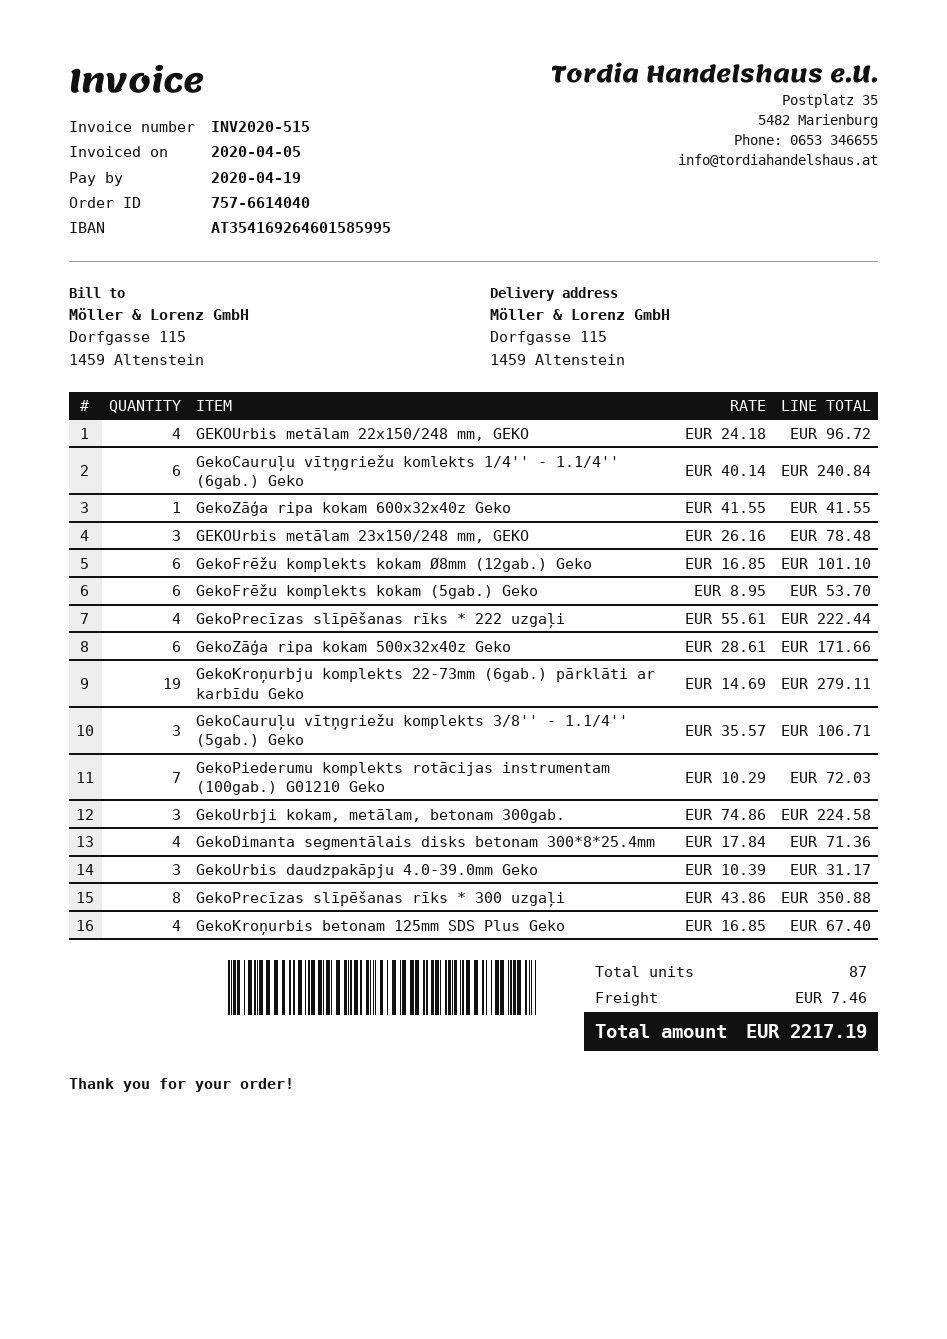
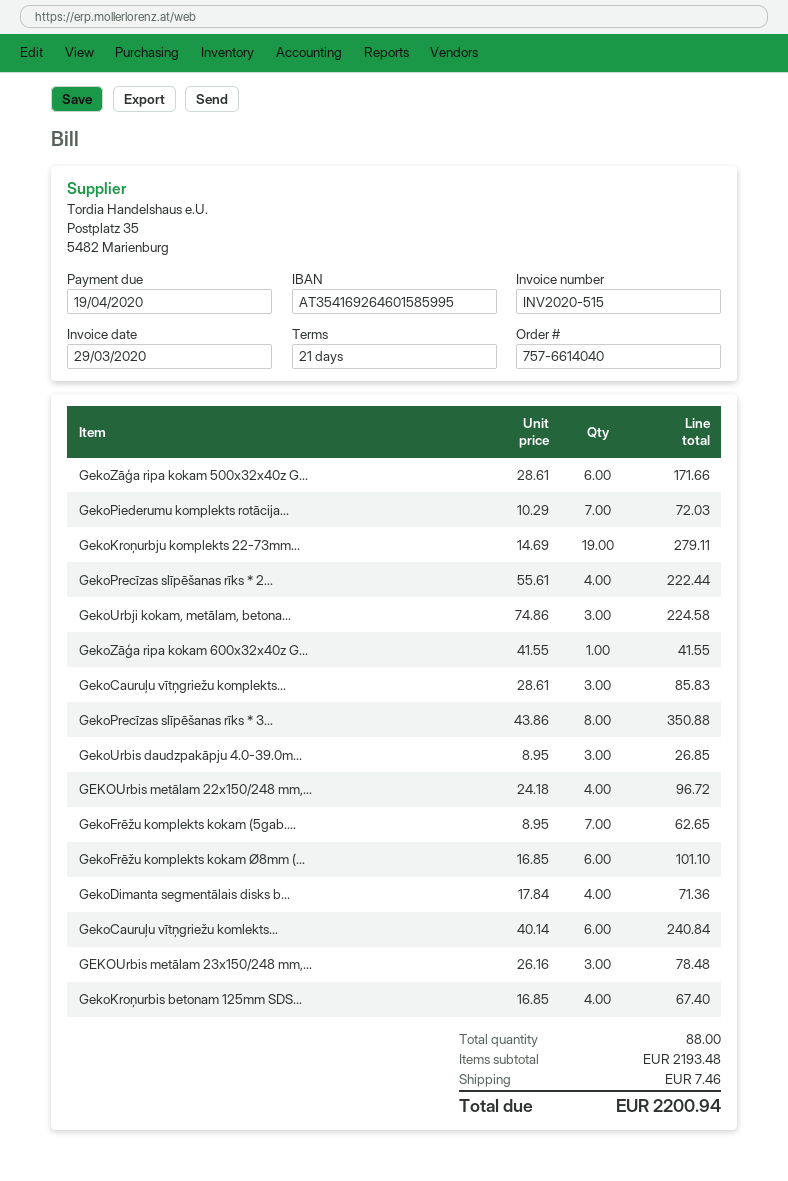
invoice date: 2020-04-05 -> 2020-03-29
GekoFrēžu komplekts kokam (5gab.) Geko: 6 x 8.95 = 53.70 -> 7 x 8.95 = 62.65
GekoCauruļu vītņgriežu komplekts 3/8'' - 1.1/4'' (5gab.) Geko: 3 x 35.57 = 106.71 -> 3 x 28.61 = 85.83
GekoUrbis daudzpakāpju 4.0-39.0mm Geko: 3 x 10.39 = 31.17 -> 3 x 8.95 = 26.85
total quantity: 87 -> 88
total: 2217.19 -> 2200.94

